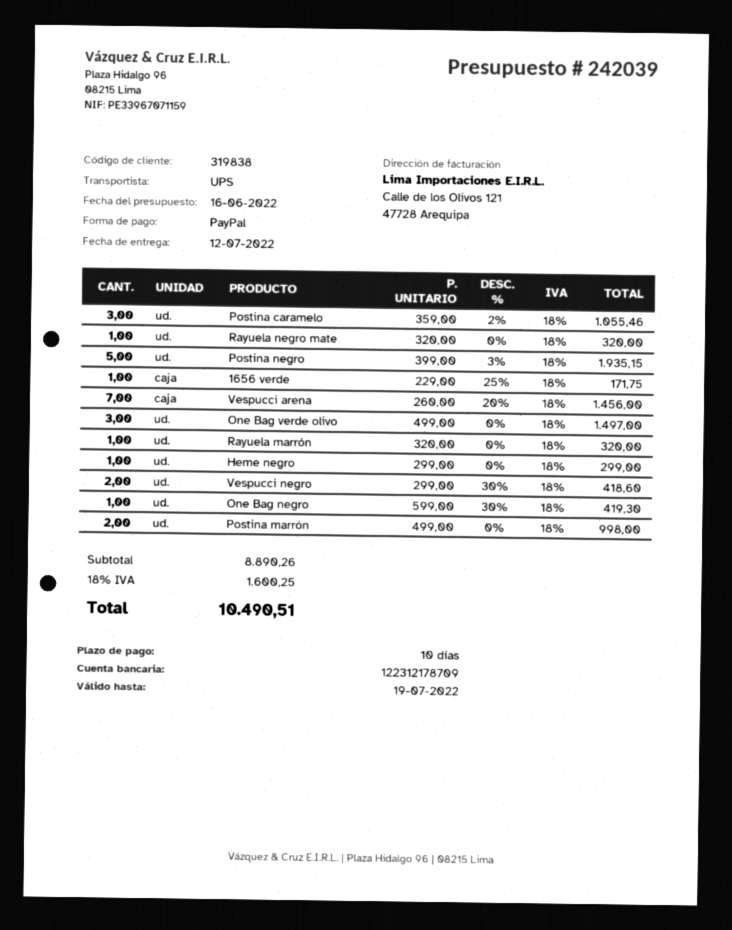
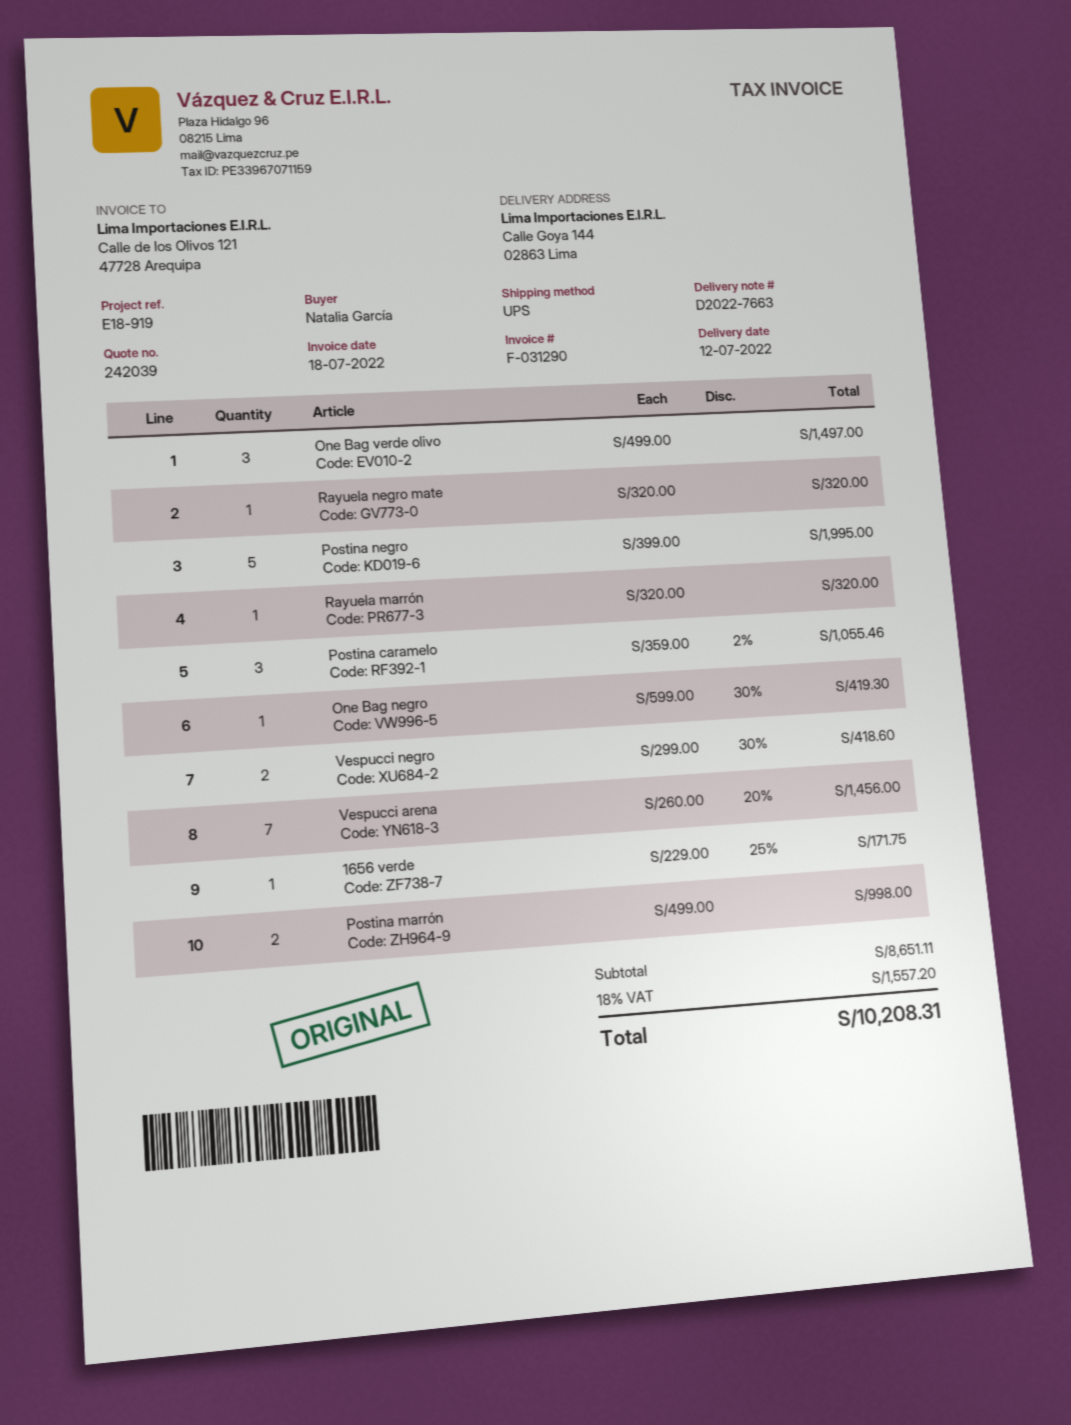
Postina negro: 5 x 399.00 - 3% = 1935.15 -> 5 x 399.00 = 1995.00
Heme negro: 1 x 299.00 = 299.00 -> none
subtotal: 8890.26 -> 8651.11
tax: 18% = 1600.25 -> 18% = 1557.20
total: 10490.51 -> 10208.31

